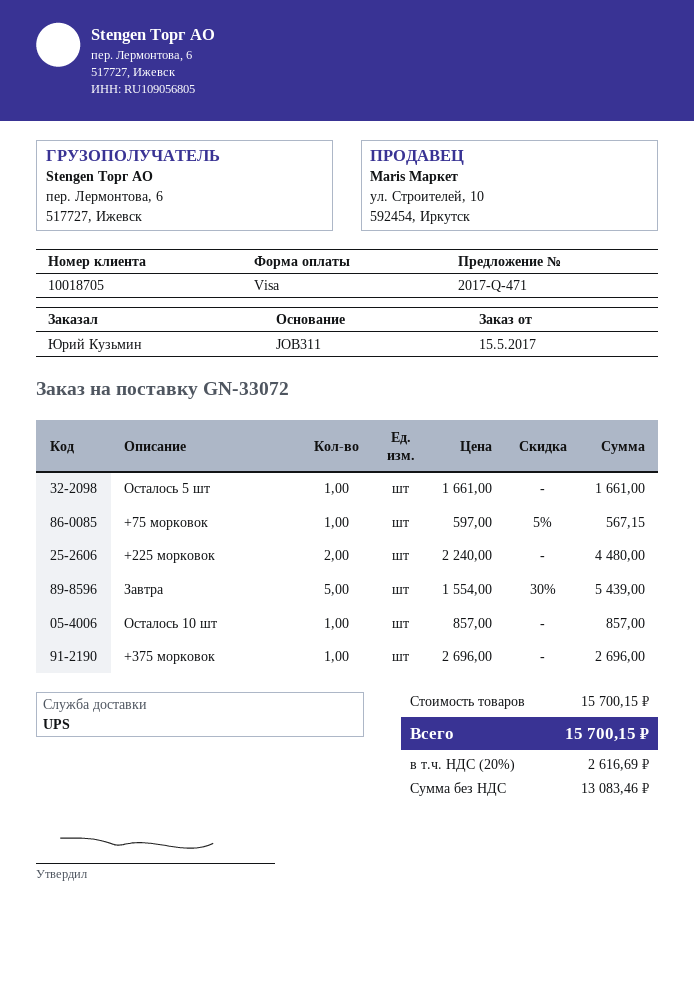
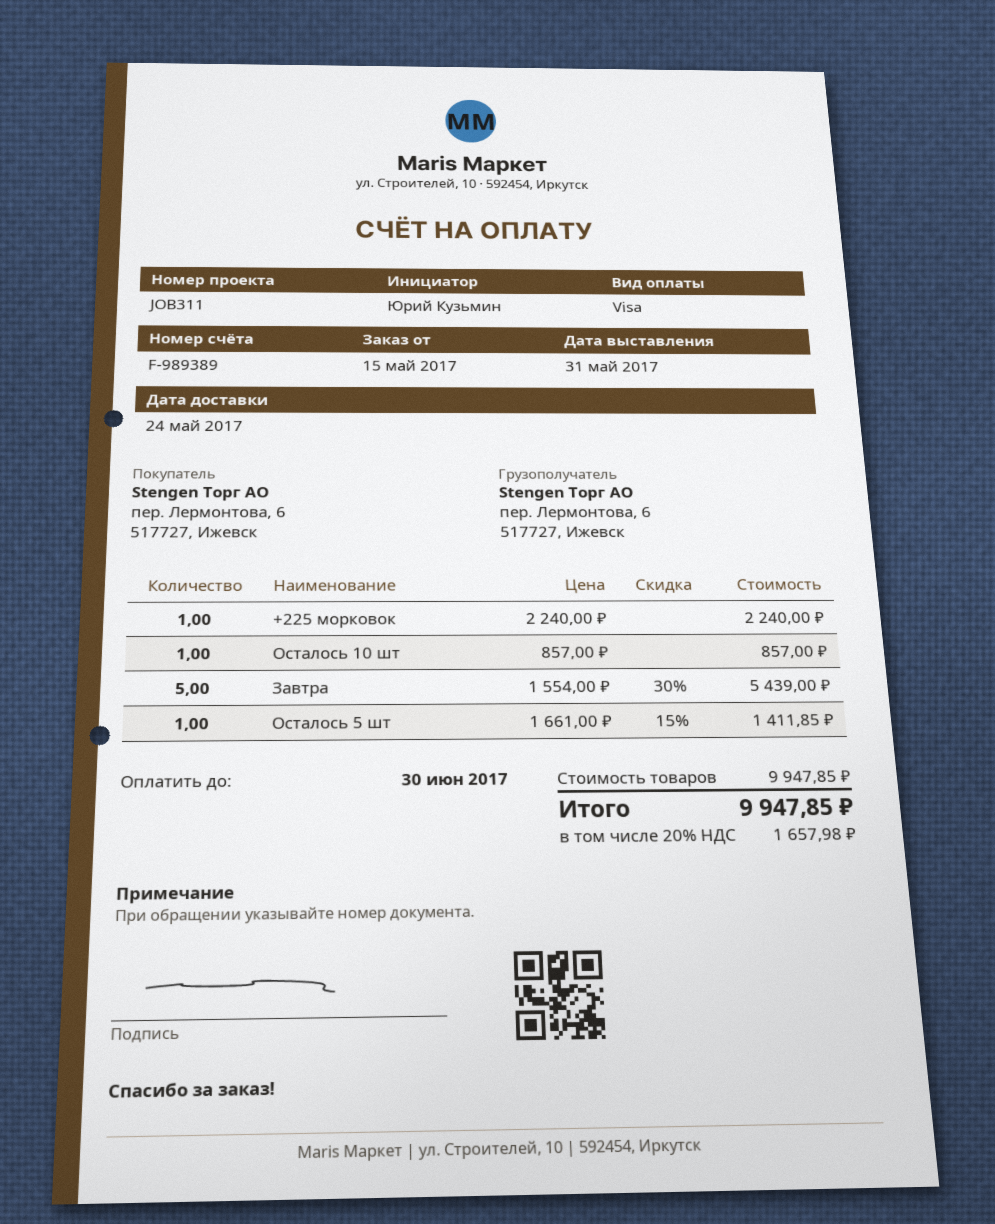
Осталось 5 шт: 1 x 1661.00 = 1661.00 -> 1 x 1661.00 - 15% = 1411.85
+75 морковок: 1 x 597.00 - 5% = 567.15 -> none
+225 морковок: 2 x 2240.00 = 4480.00 -> 1 x 2240.00 = 2240.00
+375 морковок: 1 x 2696.00 = 2696.00 -> none
subtotal: 15700.15 -> 9947.85
tax: 20% = 2616.69 -> 20% = 1657.98
total: 15700.15 -> 9947.85

